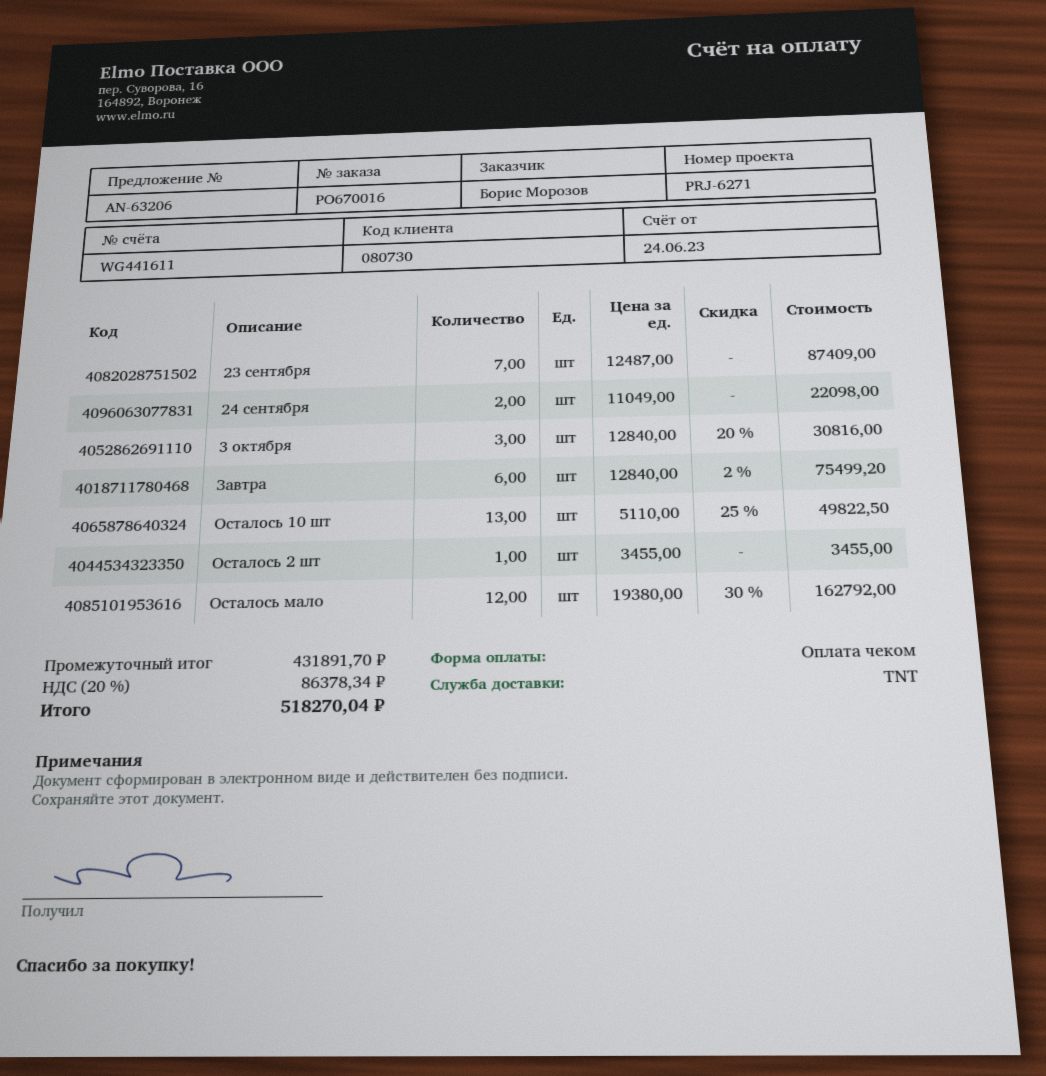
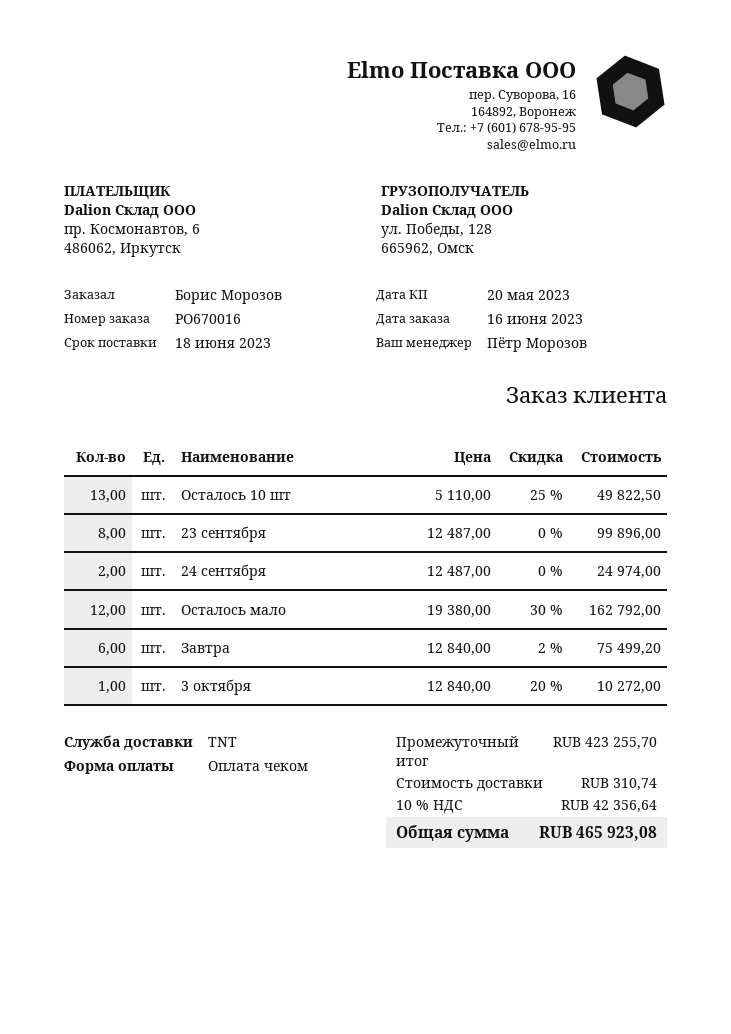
23 сентября: 7 x 12487.00 = 87409.00 -> 8 x 12487.00 = 99896.00
24 сентября: 2 x 11049.00 = 22098.00 -> 2 x 12487.00 = 24974.00
3 октября: 3 x 12840.00 - 20% = 30816.00 -> 1 x 12840.00 - 20% = 10272.00
Осталось 2 шт: 1 x 3455.00 = 3455.00 -> none
subtotal: 431891.70 -> 423255.70
shipping: none -> 310.74
tax: 20% = 86378.34 -> 10% = 42356.64
total: 518270.04 -> 465923.08

